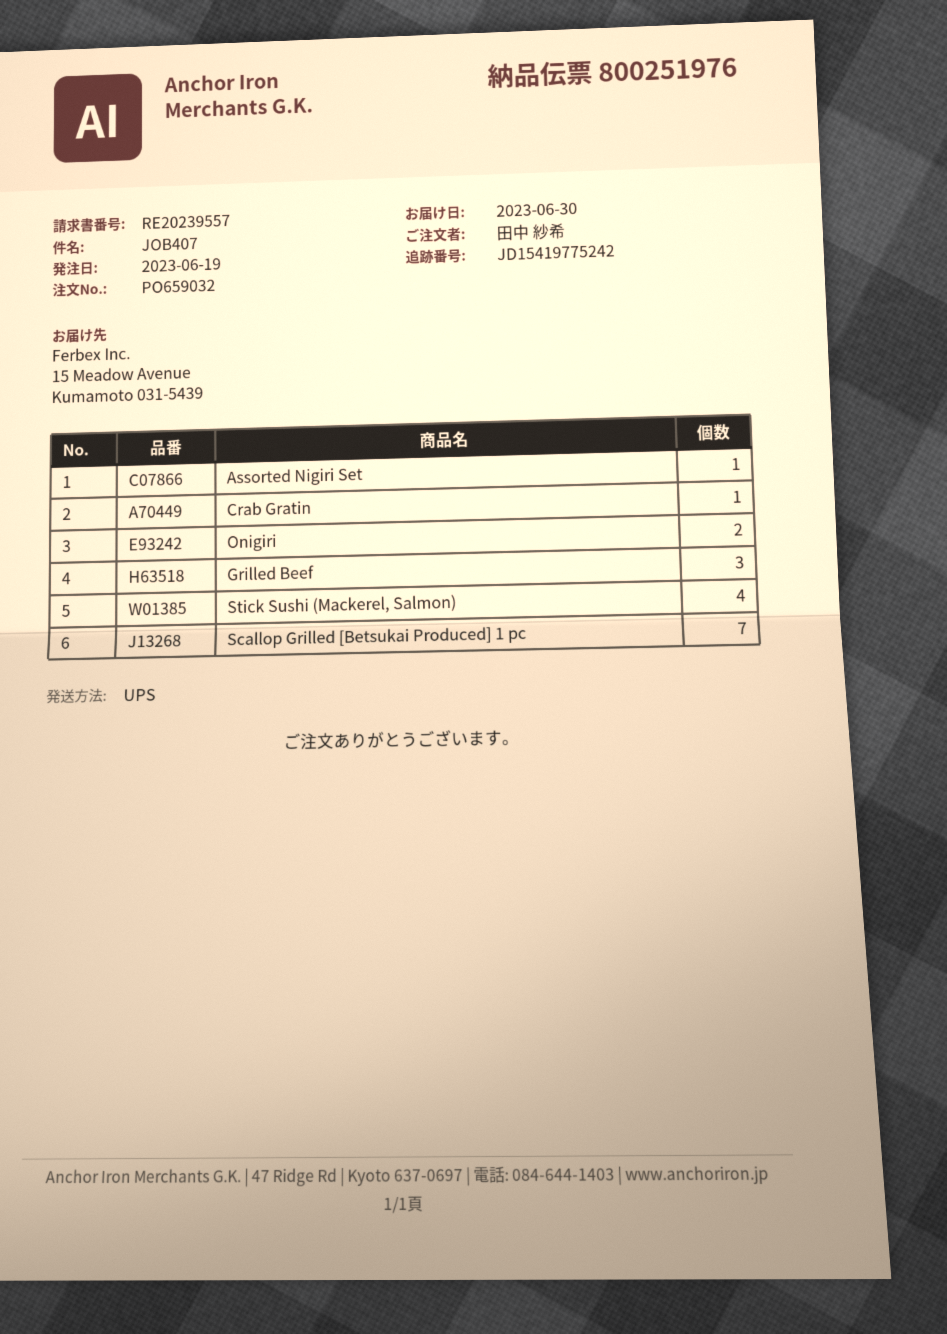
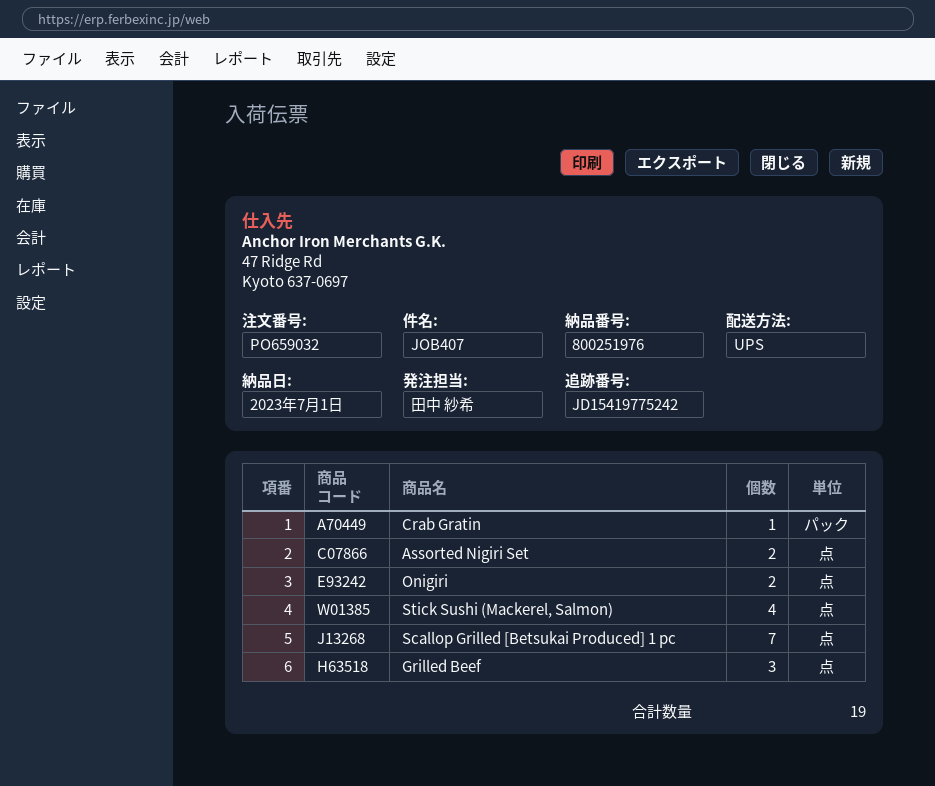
delivery date: 2023-06-30 -> 2023-07-01
Assorted Nigiri Set: 1 -> 2

